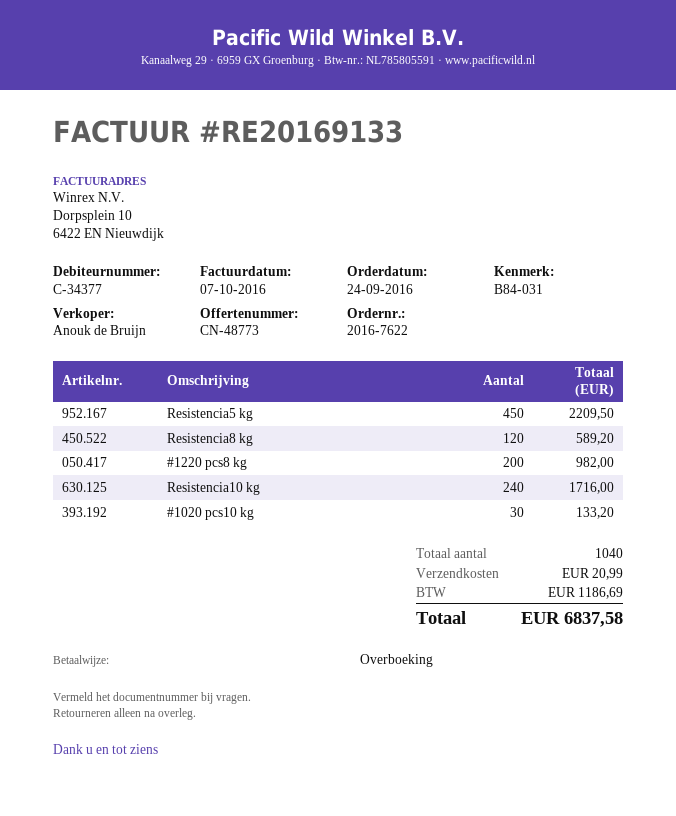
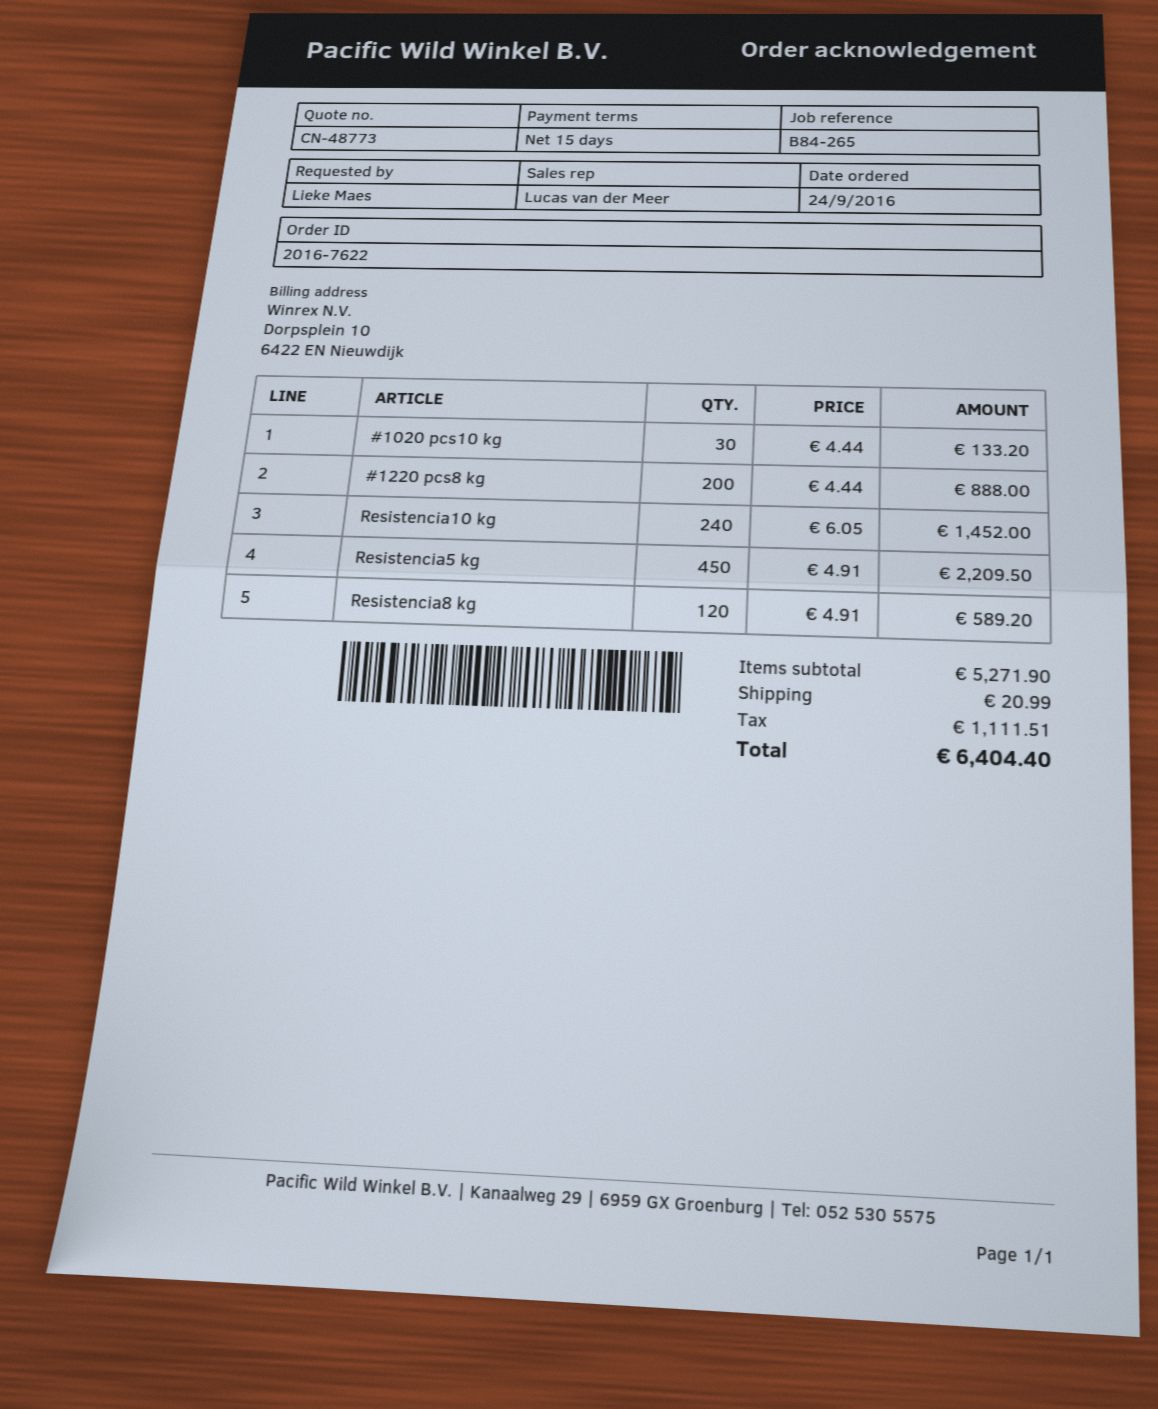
reference: B84-031 -> B84-265
sales rep: Anouk de Bruijn -> Lucas van der Meer
#1220 pcs8 kg: 200 for 982.00 -> 200 for 888.00
Resistencia10 kg: 240 for 1716.00 -> 240 for 1452.00
tax: 1186.69 -> 1111.51
total: 6837.58 -> 6404.40

